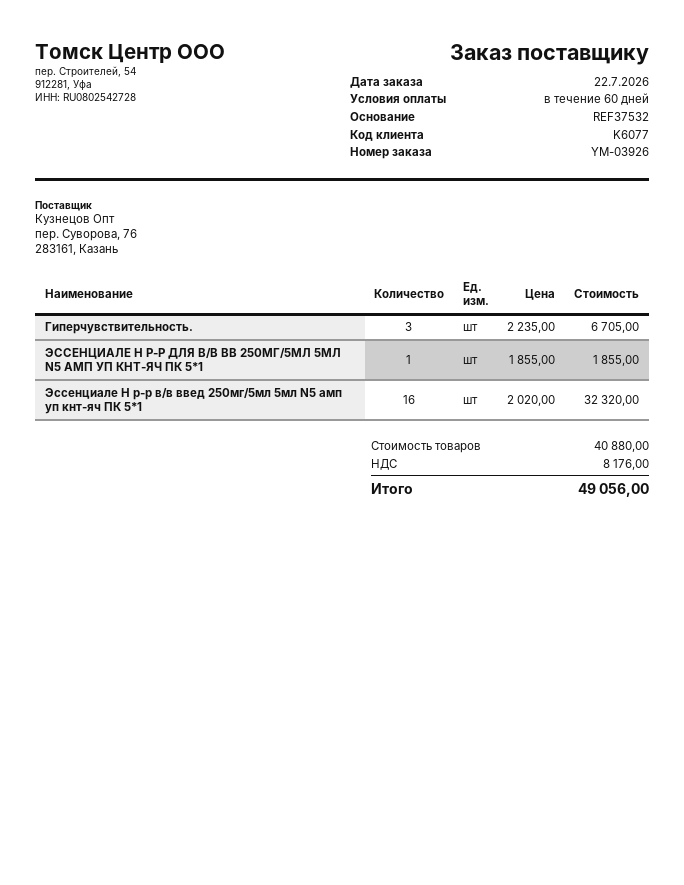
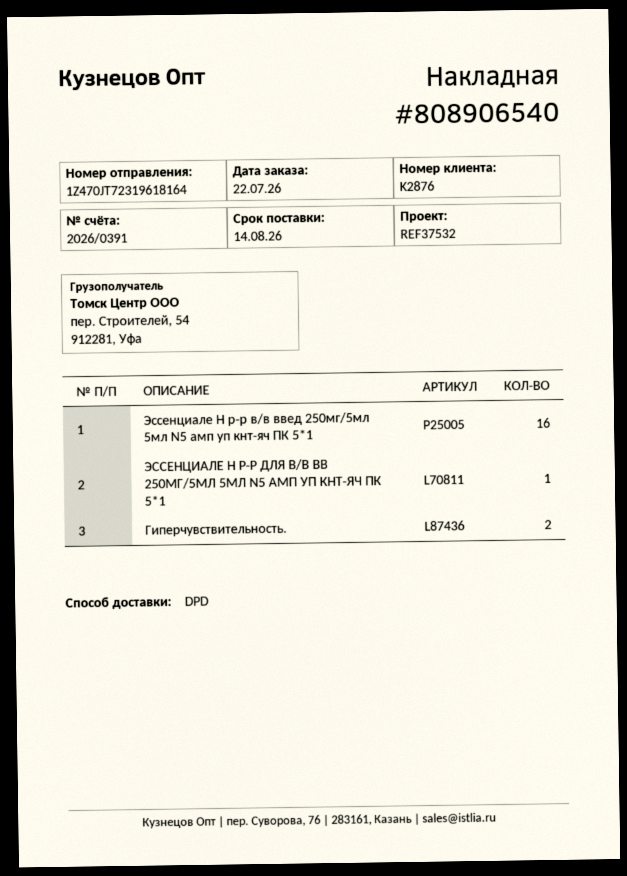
customer number: K6077 -> K2876
Гиперчувствительность.: 3 -> 2

